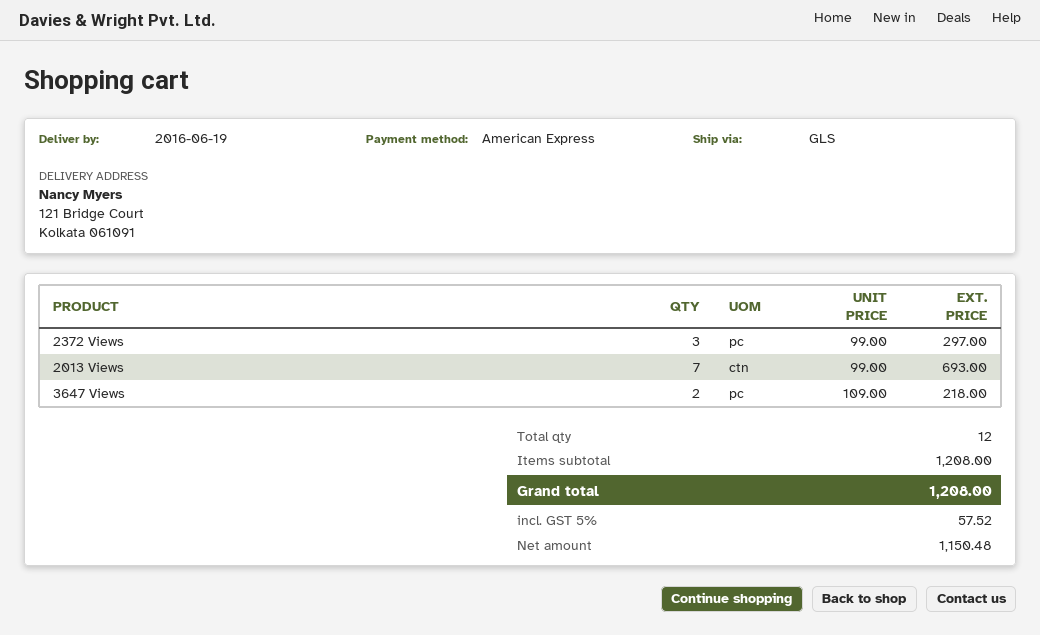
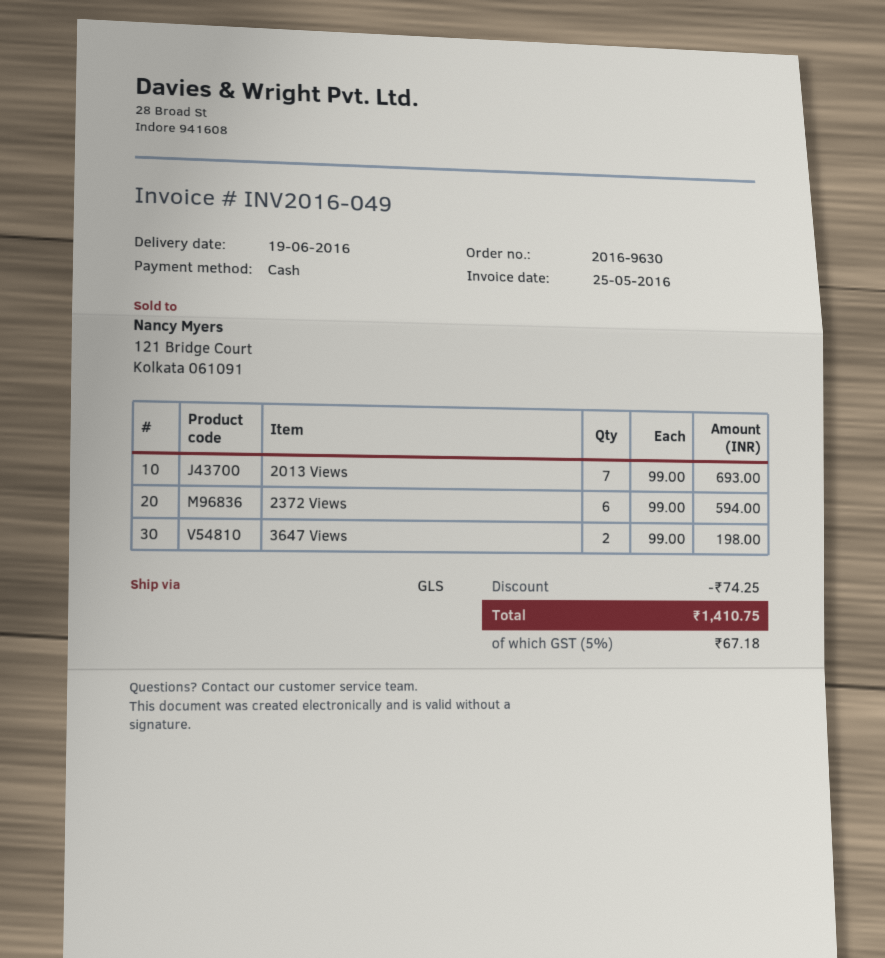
payment method: American Express -> cash
2372 Views: 3 x 99.00 = 297.00 -> 6 x 99.00 = 594.00
3647 Views: 2 x 109.00 = 218.00 -> 2 x 99.00 = 198.00
discount: none -> 74.25
tax: 5% = 57.52 -> 5% = 67.18
total: 1208.00 -> 1410.75

